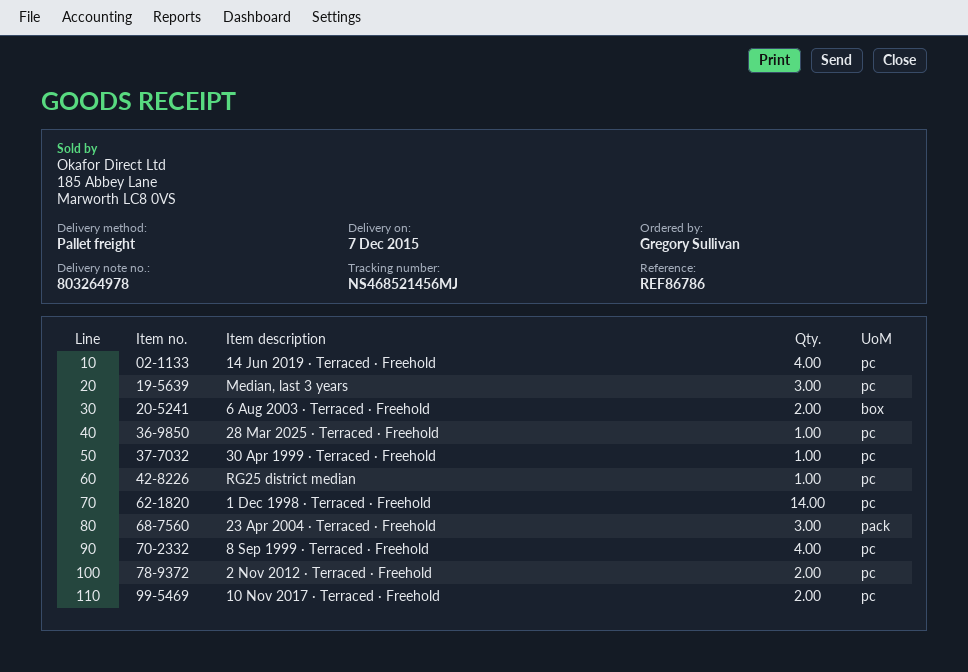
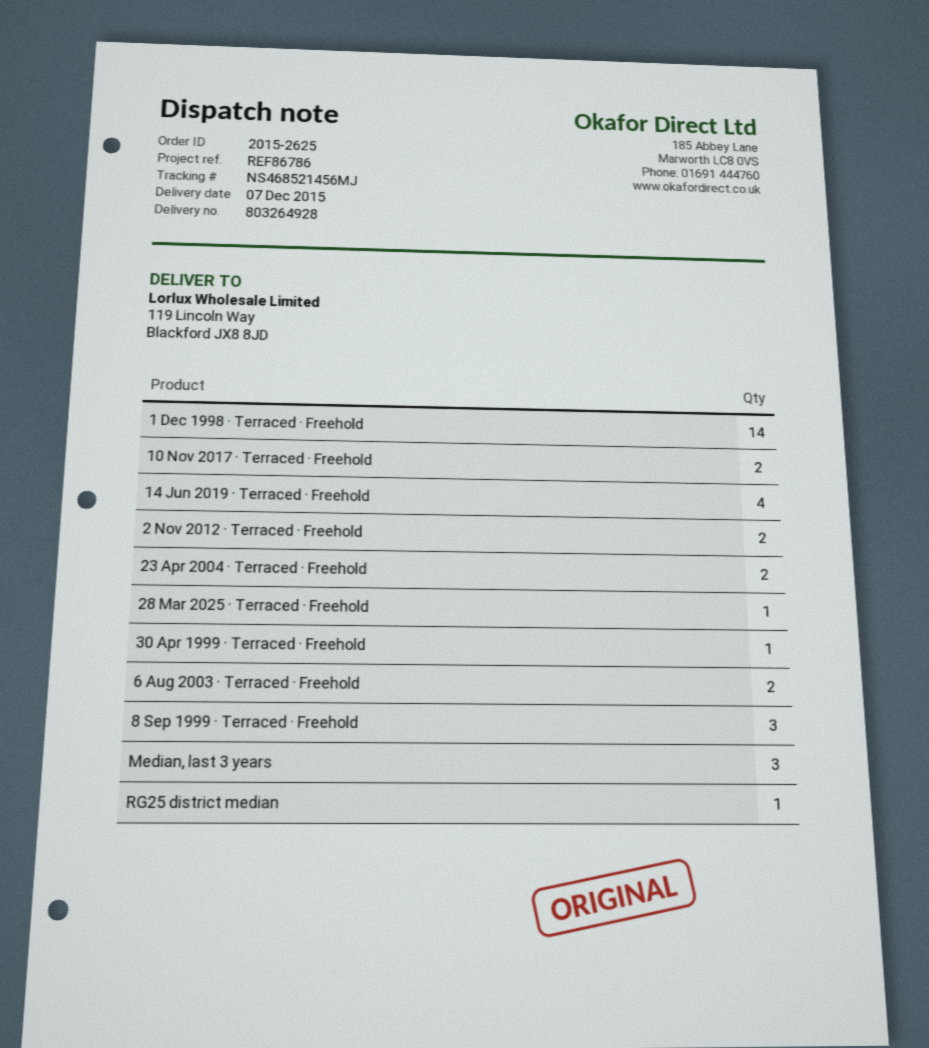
delivery note number: 803264978 -> 803264928
23 Apr 2004 · Terraced · Freehold: 3 -> 2
8 Sep 1999 · Terraced · Freehold: 4 -> 3

